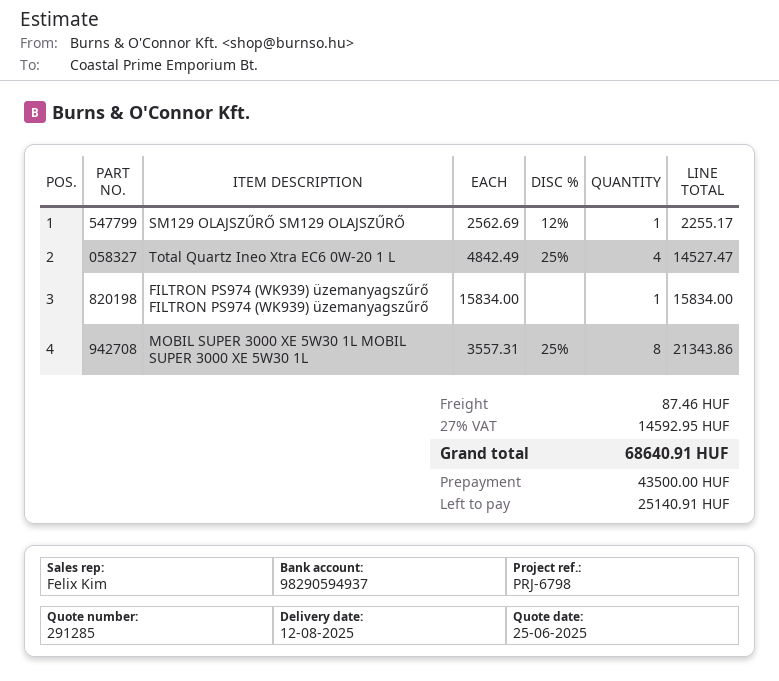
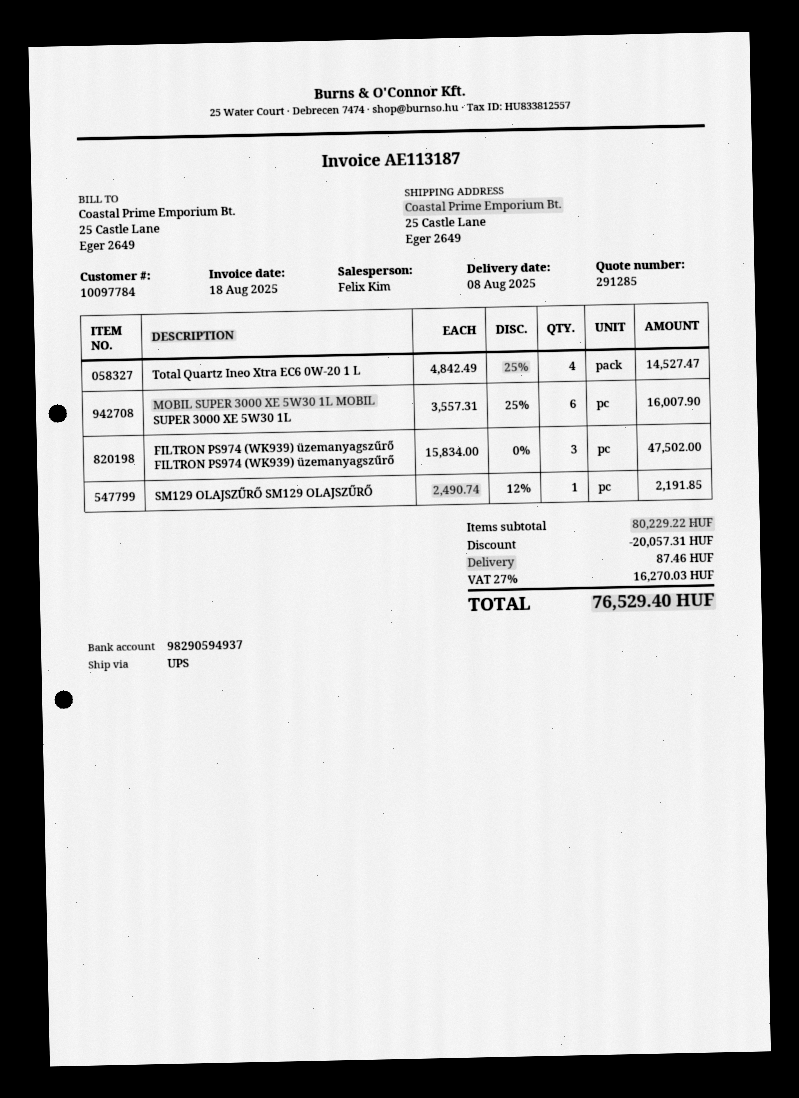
delivery date: 2025-08-12 -> 2025-08-08
SM129 OLAJSZŰRŐ SM129 OLAJSZŰRŐ: 1 x 2562.69 - 12% = 2255.17 -> 1 x 2490.74 - 12% = 2191.85
FILTRON PS974 (WK939) üzemanyagszűrő FILTRON PS974 (WK939) üzemanyagszűrő: 1 x 15834.00 = 15834.00 -> 3 x 15834.00 = 47502.00
MOBIL SUPER 3000 XE 5W30 1L MOBIL SUPER 3000 XE 5W30 1L: 8 x 3557.31 - 25% = 21343.86 -> 6 x 3557.31 - 25% = 16007.90
discount: none -> 20057.31
tax: 27% = 14592.95 -> 27% = 16270.03
total: 68640.91 -> 76529.40

